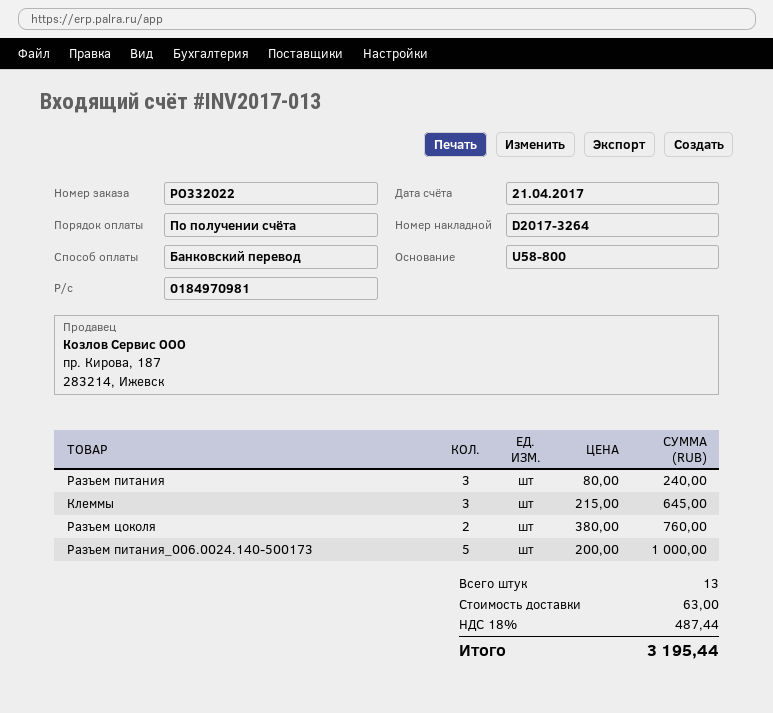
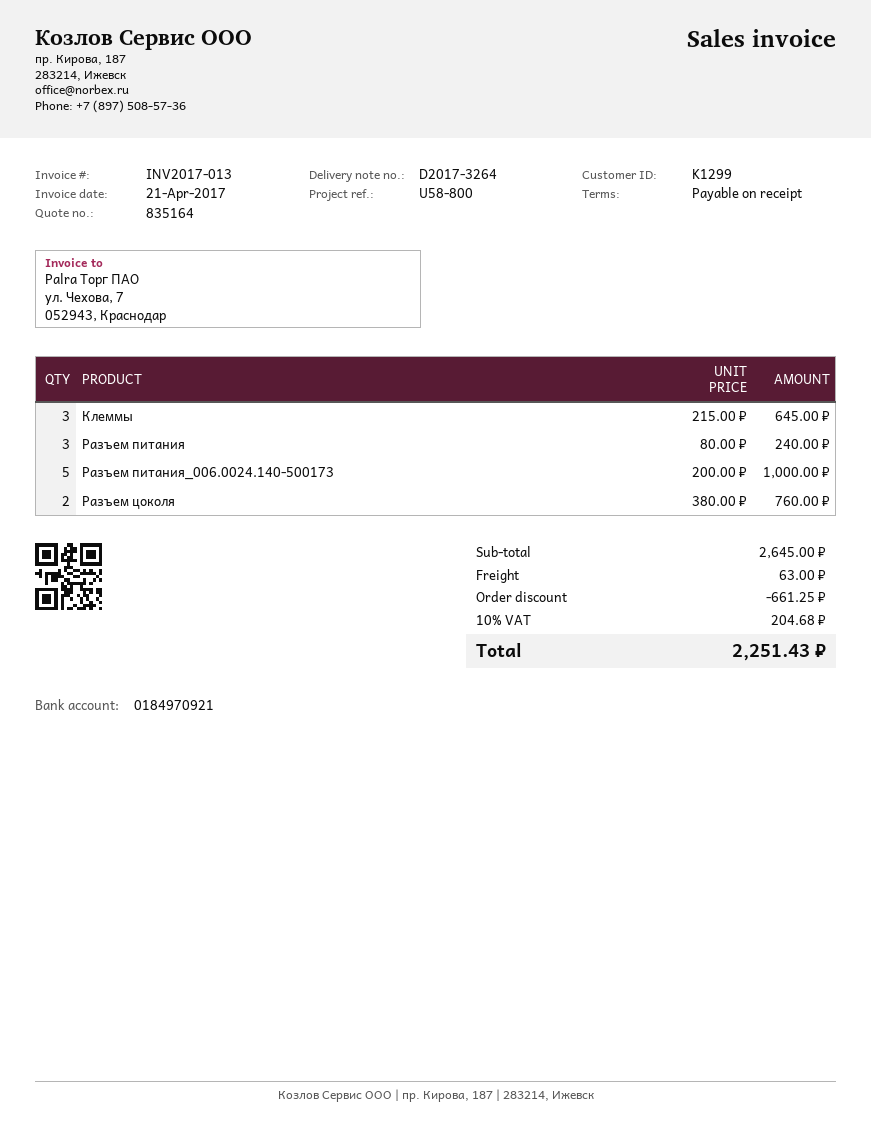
bank account: 0184970981 -> 0184970921
discount: none -> 661.25
tax: 18% = 487.44 -> 10% = 204.68
total: 3195.44 -> 2251.43

